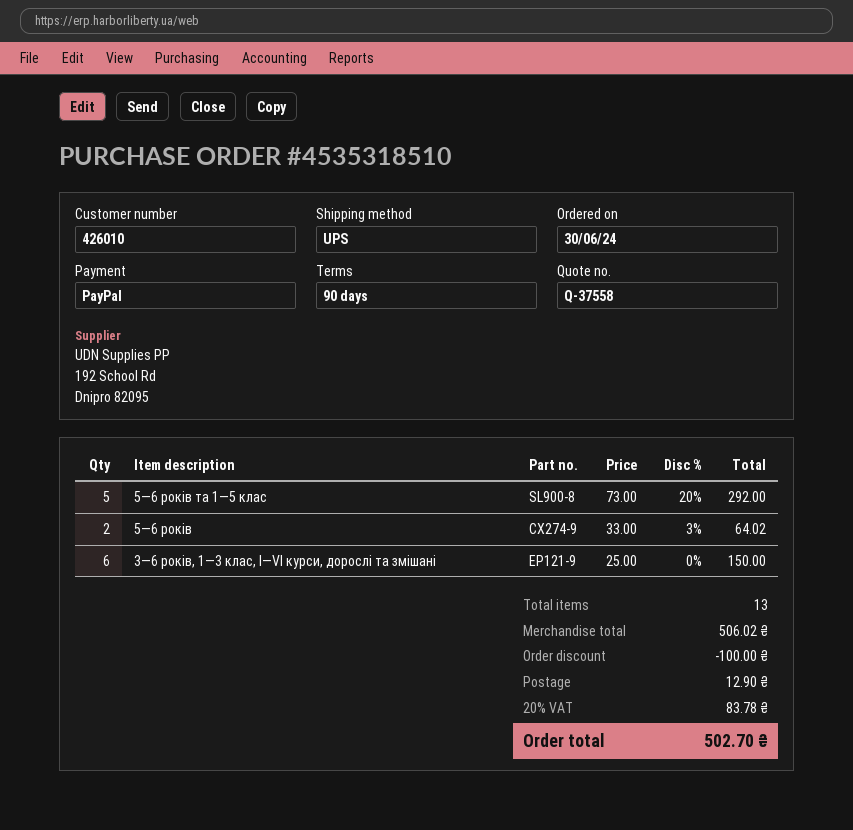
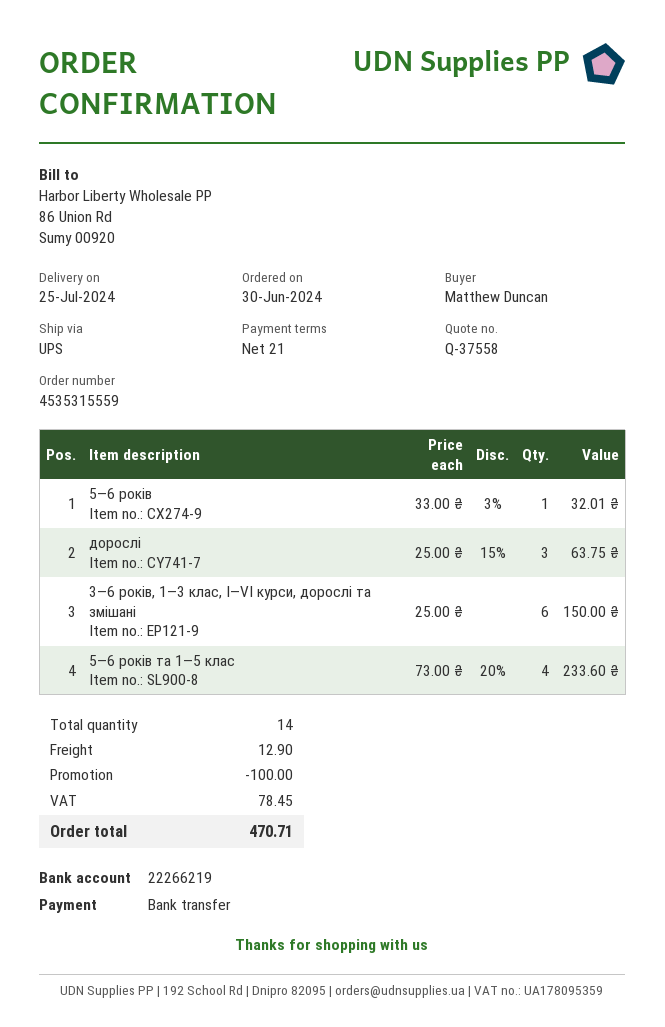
order number: 4535318510 -> 4535315559
payment terms: 90 days -> 21 days
payment method: PayPal -> bank transfer
5—6 років та 1—5 клас: 5 x 73.00 - 20% = 292.00 -> 4 x 73.00 - 20% = 233.60
5—6 років: 2 x 33.00 - 3% = 64.02 -> 1 x 33.00 - 3% = 32.01
дорослі: none -> 3 x 25.00 - 15% = 63.75
total quantity: 13 -> 14
tax: 83.78 -> 78.45
total: 502.70 -> 470.71

